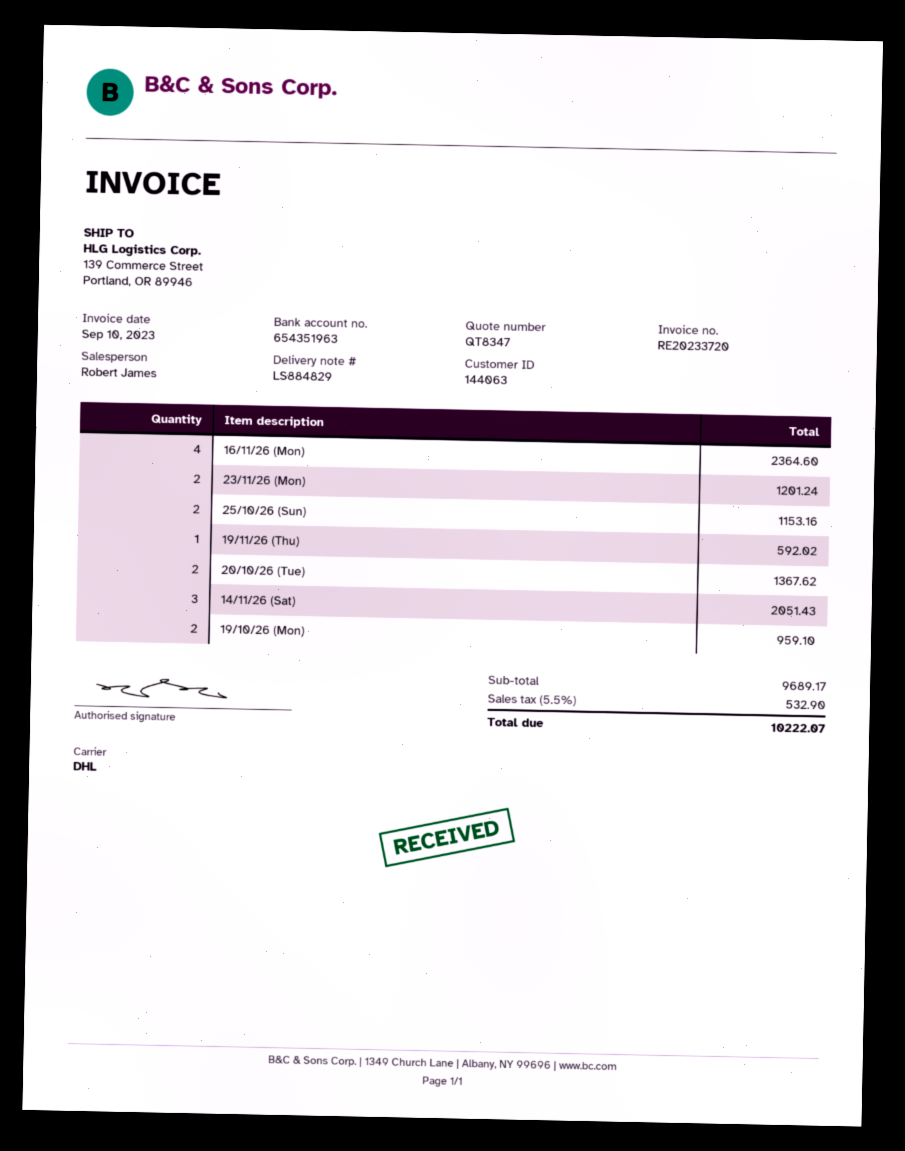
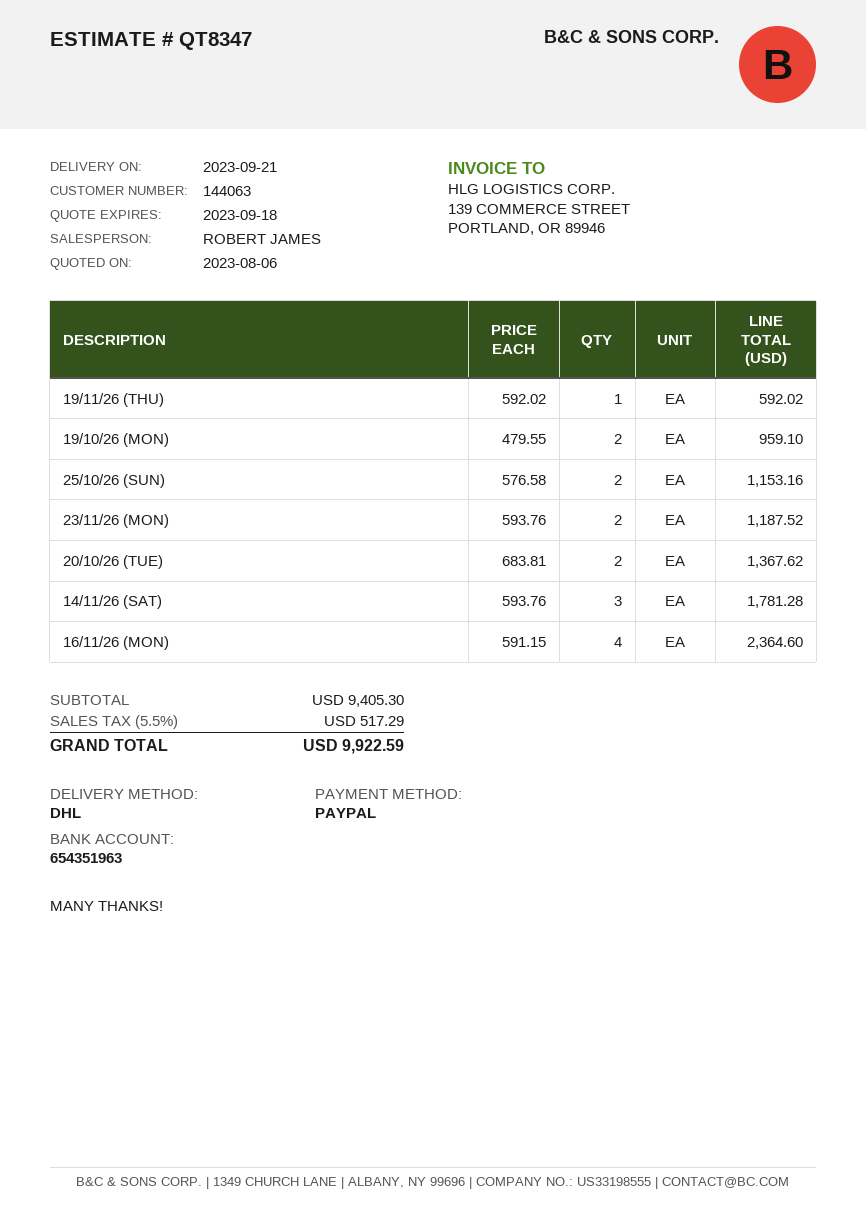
23/11/26 (Mon): 2 for 1201.24 -> 2 for 1187.52
14/11/26 (Sat): 3 for 2051.43 -> 3 for 1781.28
subtotal: 9689.17 -> 9405.30
tax: 5.5% = 532.90 -> 5.5% = 517.29
total: 10222.07 -> 9922.59

